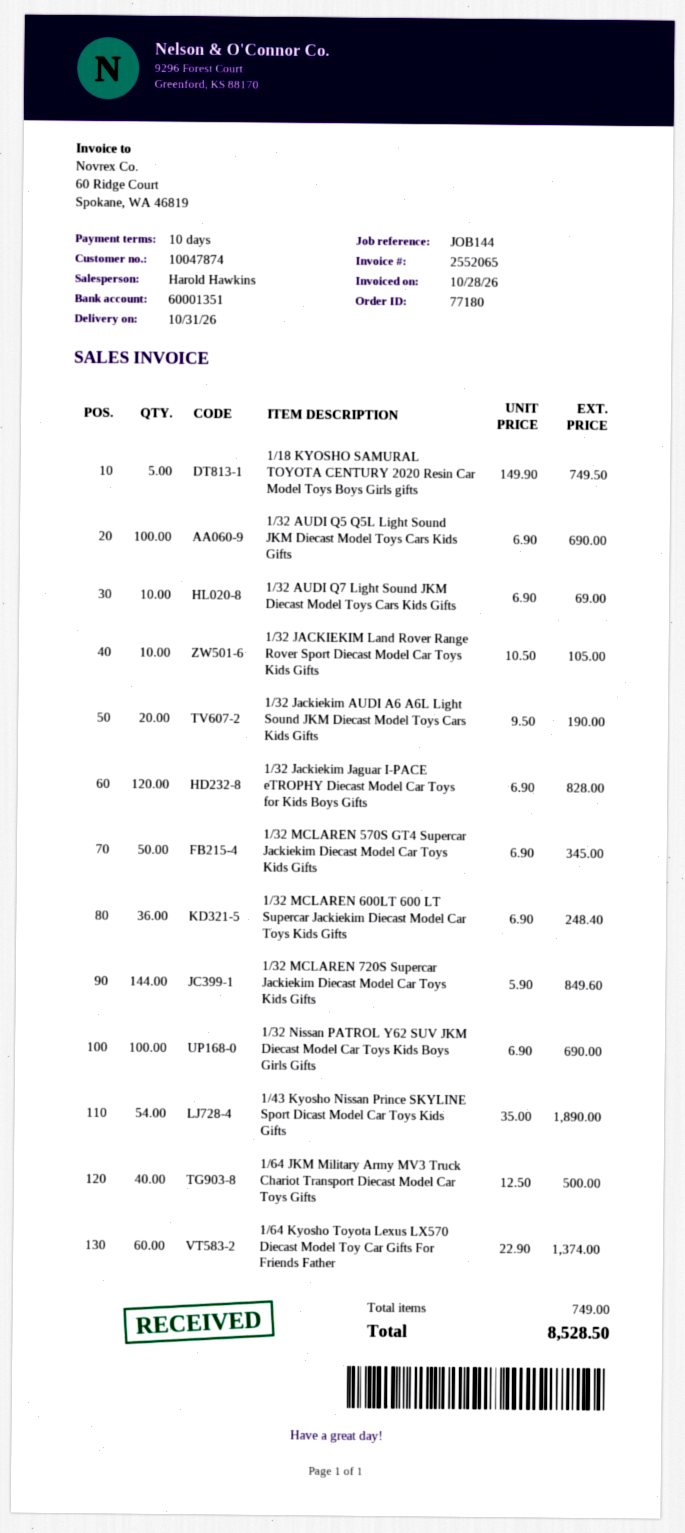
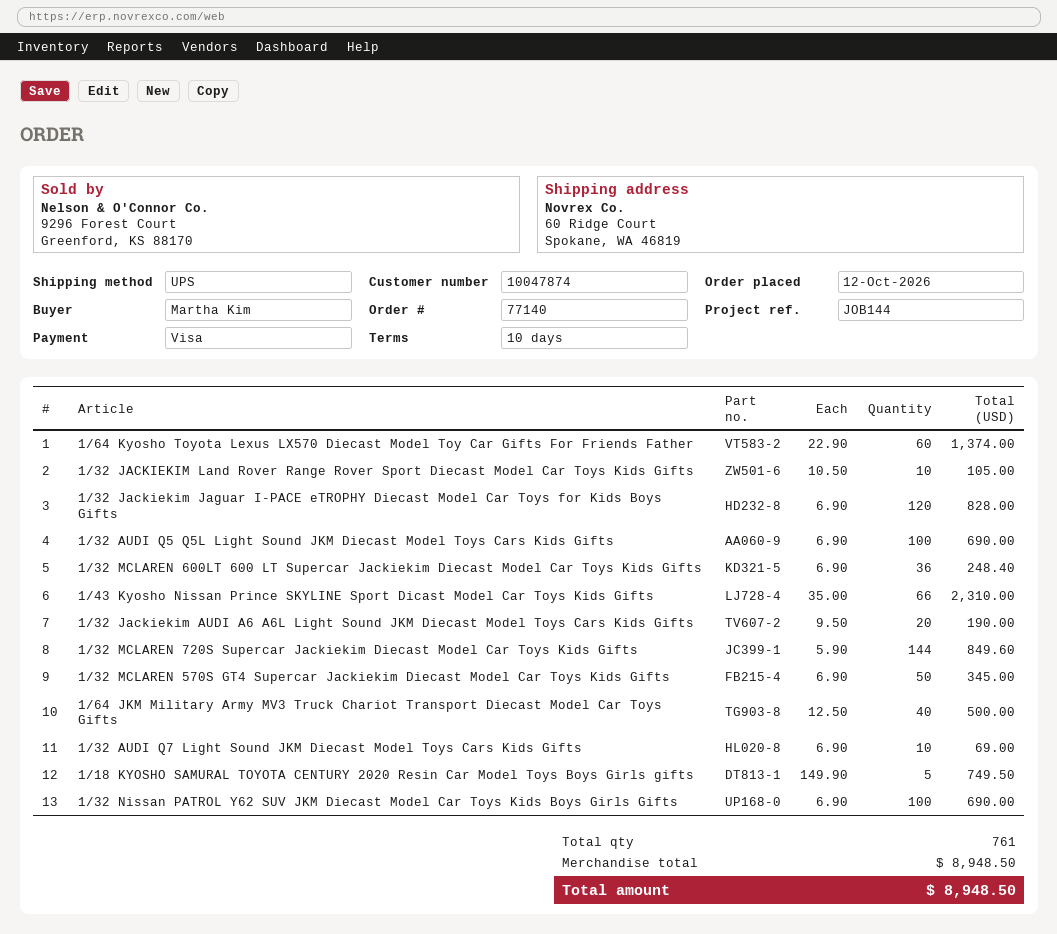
order number: 77180 -> 77140
1/43 Kyosho Nissan Prince SKYLINE Sport Dicast Model Car Toys Kids Gifts: 54 x 35.00 = 1890.00 -> 66 x 35.00 = 2310.00
total quantity: 749 -> 761
total: 8528.50 -> 8948.50

